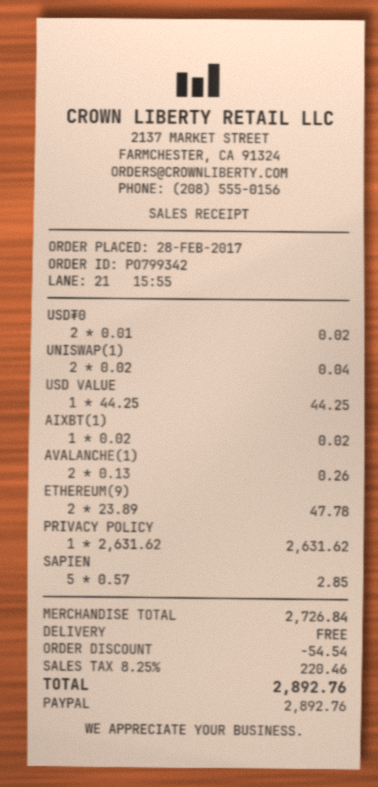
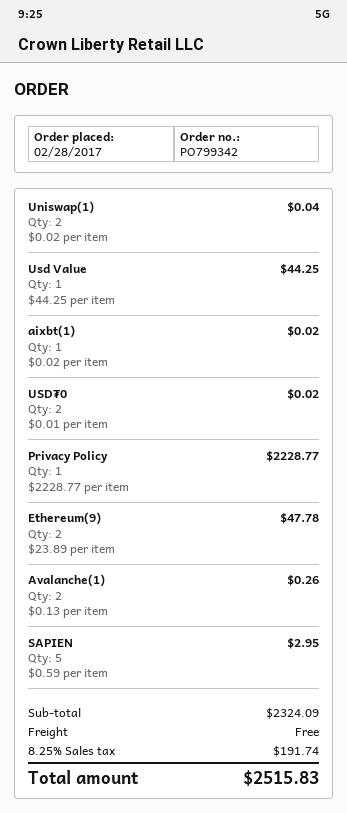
PRIVACY POLICY: 1 x 2631.62 = 2631.62 -> 1 x 2228.77 = 2228.77
SAPIEN: 5 x 0.57 = 2.85 -> 5 x 0.59 = 2.95
subtotal: 2726.84 -> 2324.09
discount: 54.54 -> none
tax: 8.25% = 220.46 -> 8.25% = 191.74
total: 2892.76 -> 2515.83

